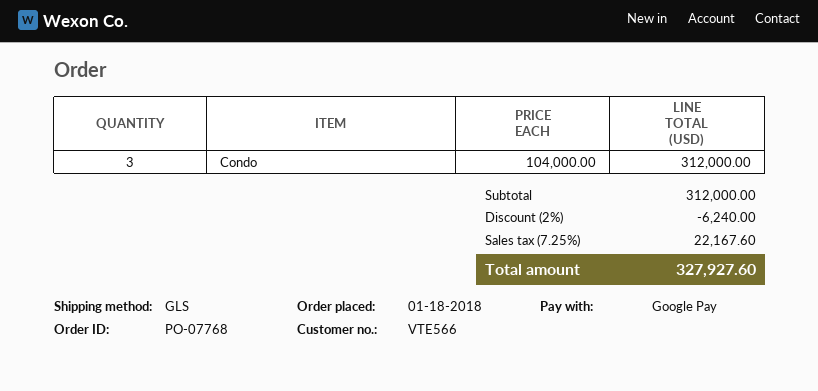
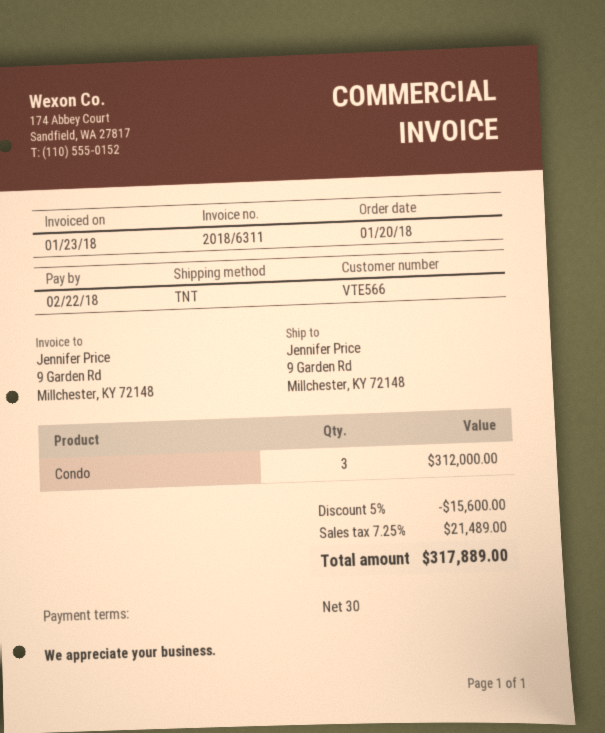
order date: 2018-01-18 -> 2018-01-20
shipping method: GLS -> TNT
discount: 2% = 6240.00 -> 5% = 15600.00
tax: 7.25% = 22167.60 -> 7.25% = 21489.00
total: 327927.60 -> 317889.00

